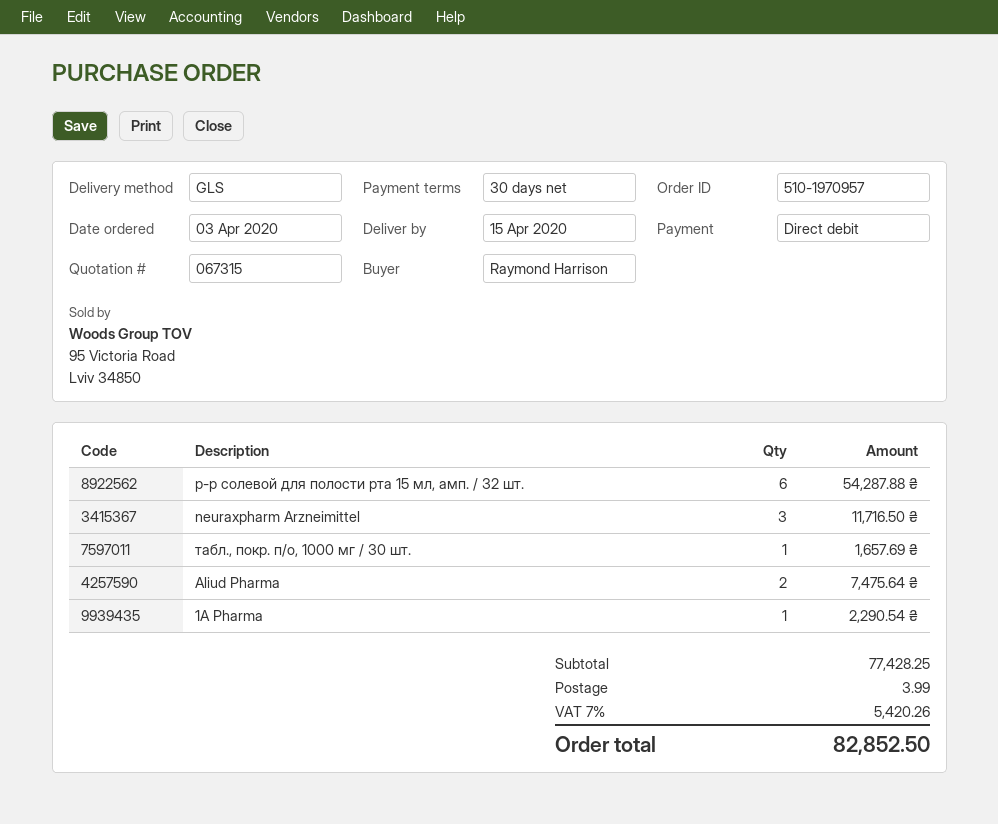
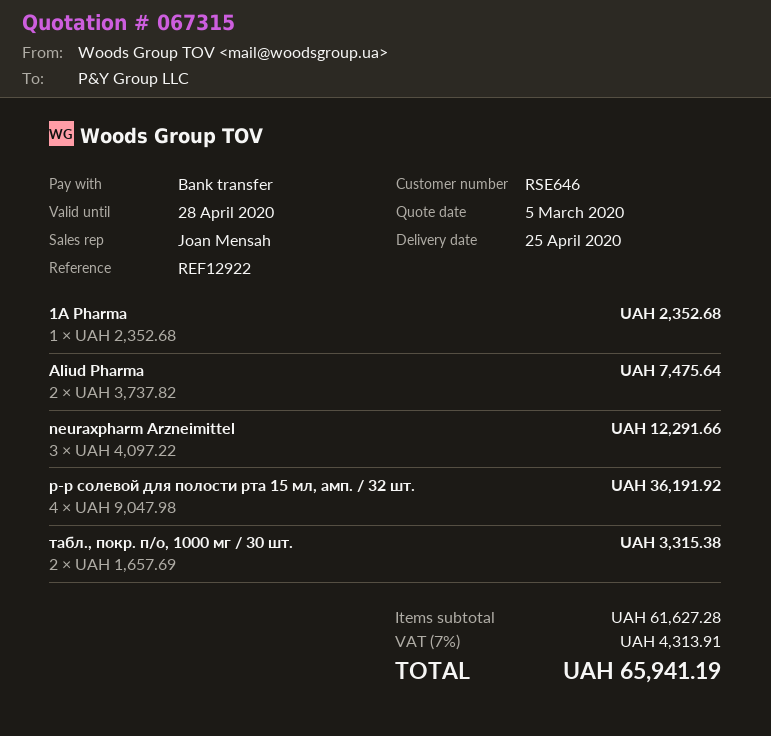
delivery date: 2020-04-15 -> 2020-04-25
payment method: direct debit -> bank transfer
р-р солевой для полости рта 15 мл, амп. / 32 шт.: 6 for 54287.88 -> 4 for 36191.92
neuraxpharm Arzneimittel: 3 for 11716.50 -> 3 for 12291.66
табл., покр. п/о, 1000 мг / 30 шт.: 1 for 1657.69 -> 2 for 3315.38
1A Pharma: 1 for 2290.54 -> 1 for 2352.68
subtotal: 77428.25 -> 61627.28
shipping: 3.99 -> none
tax: 7% = 5420.26 -> 7% = 4313.91
total: 82852.50 -> 65941.19

